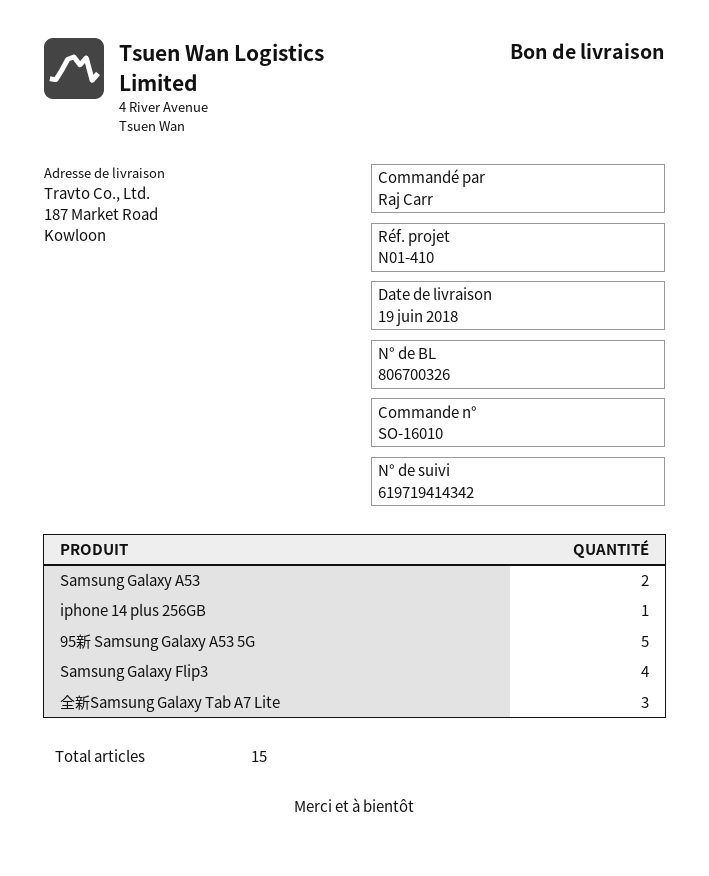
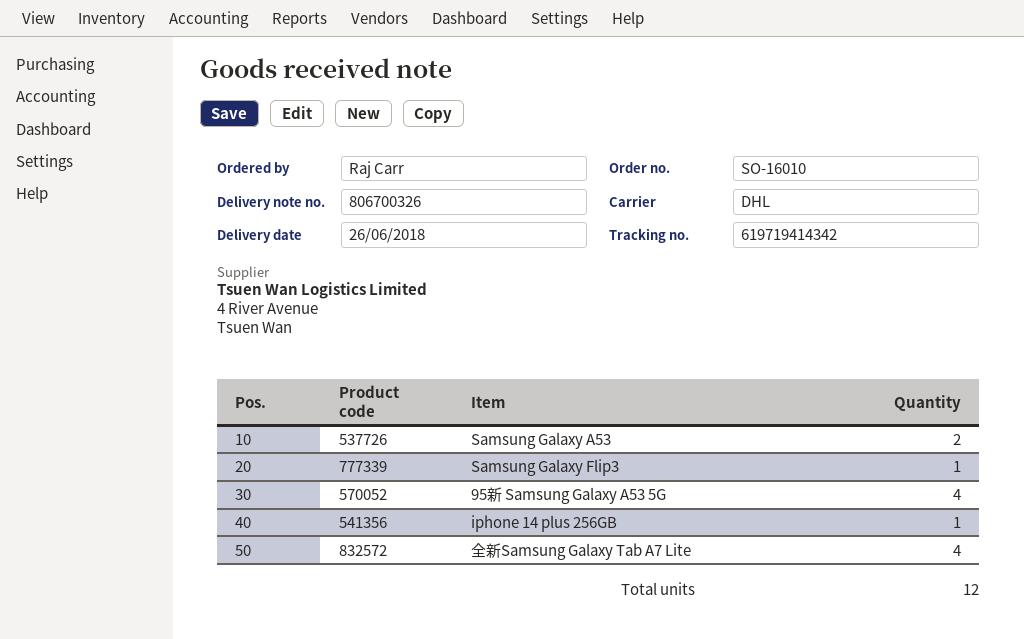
delivery date: 2018-06-19 -> 2018-06-26
95新 Samsung Galaxy A53 5G: 5 -> 4
Samsung Galaxy Flip3: 4 -> 1
全新Samsung Galaxy Tab A7 Lite: 3 -> 4
total quantity: 15 -> 12

